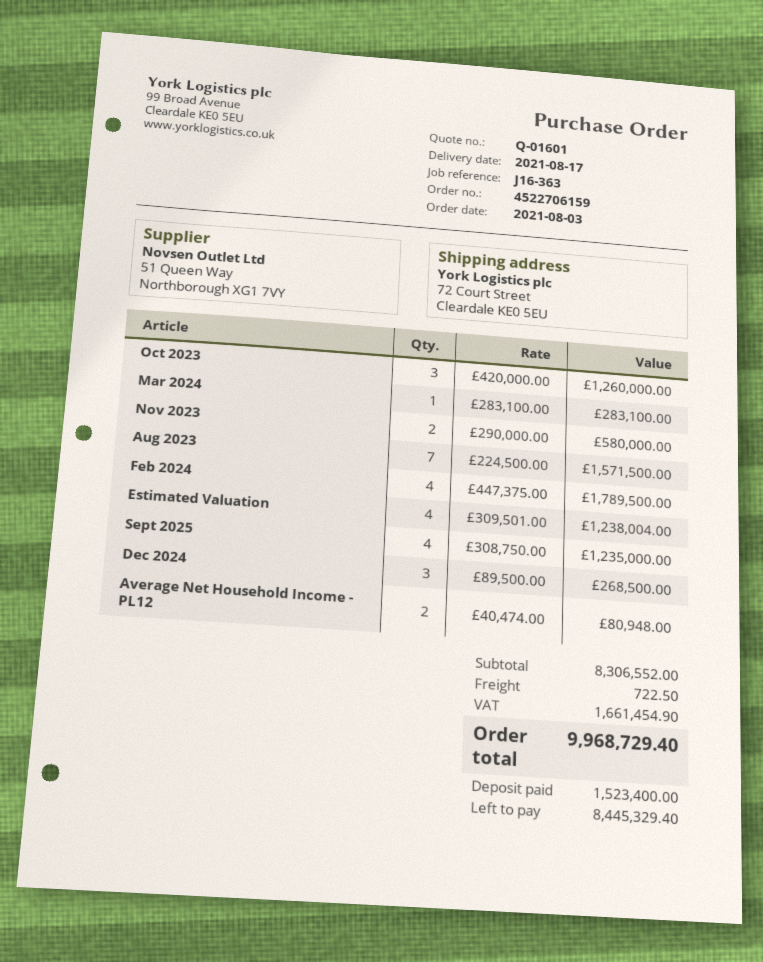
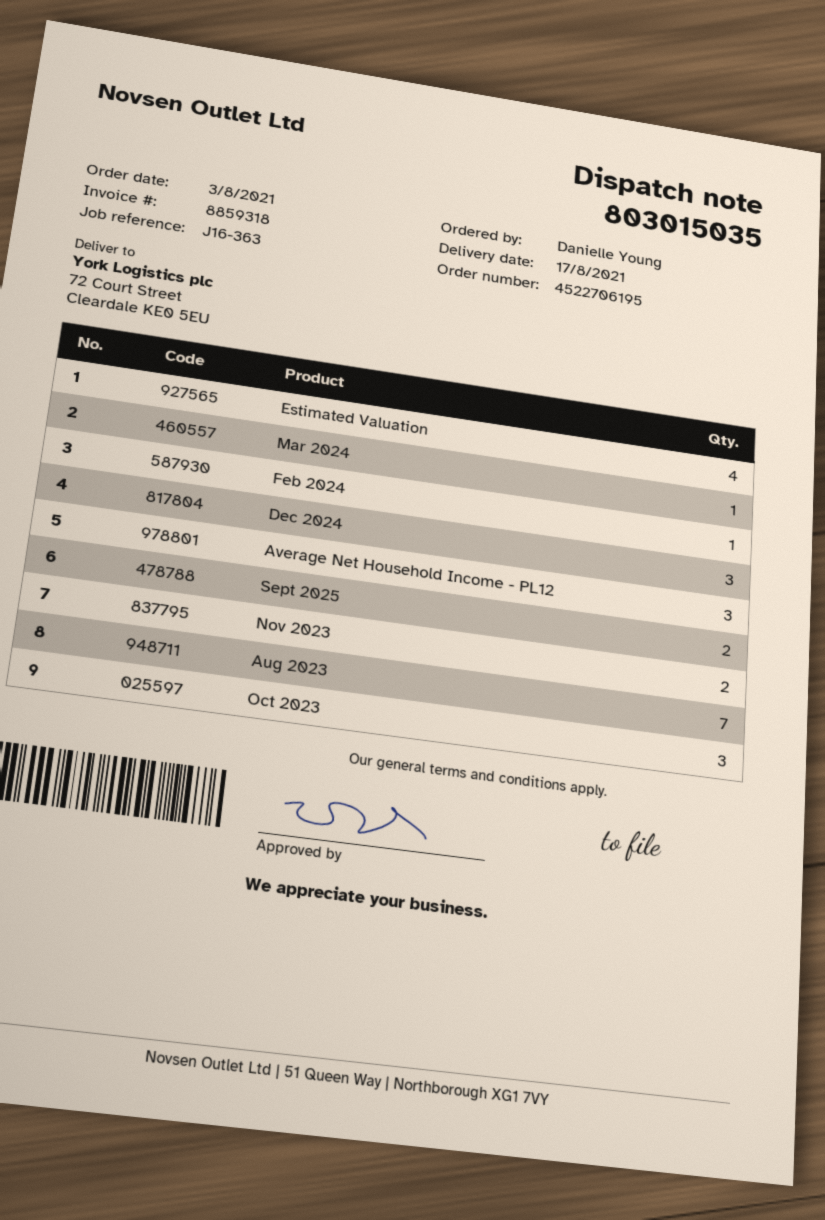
order number: 4522706159 -> 4522706195
Feb 2024: 4 -> 1
Sept 2025: 4 -> 2
Average Net Household Income - PL12: 2 -> 3

